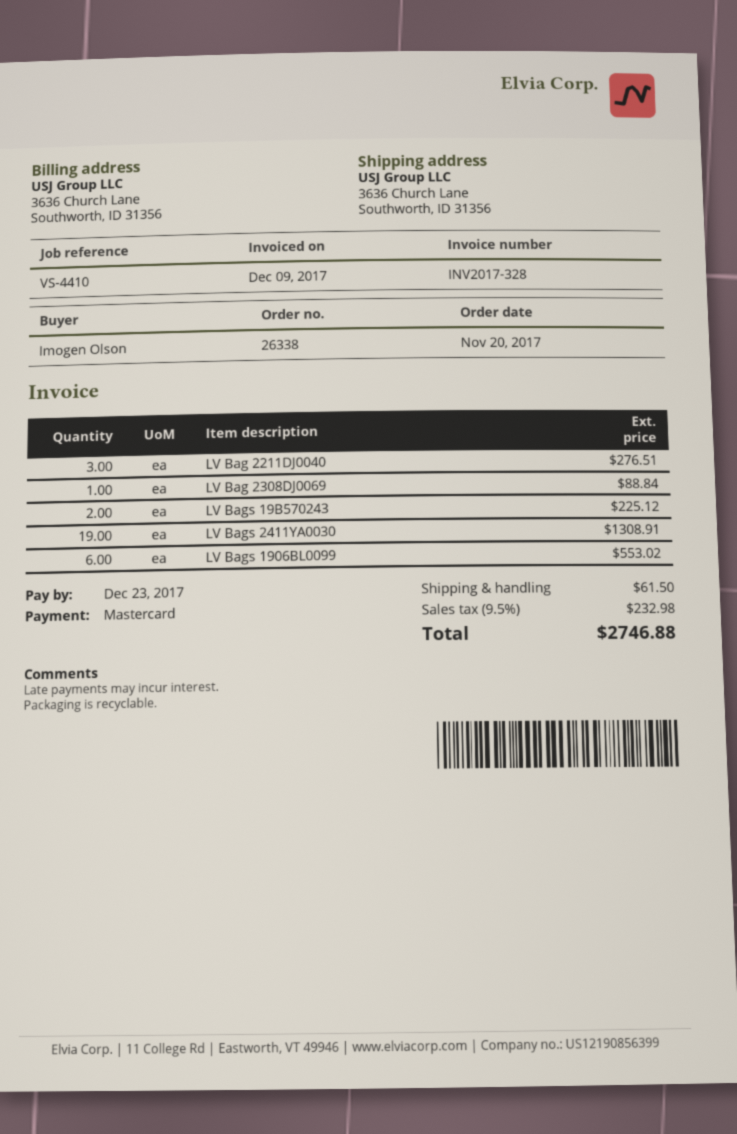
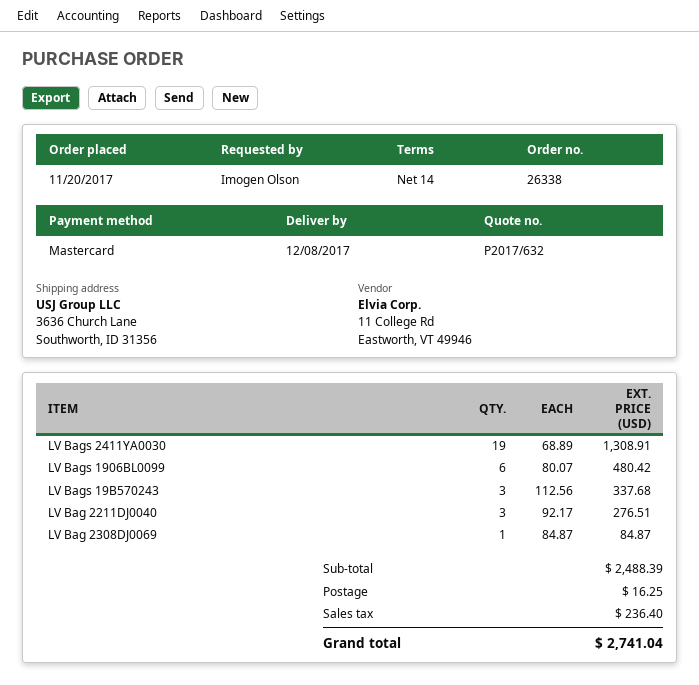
LV Bag 2308DJ0069: 1 for 88.84 -> 1 for 84.87
LV Bags 19B570243: 2 for 225.12 -> 3 for 337.68
LV Bags 1906BL0099: 6 for 553.02 -> 6 for 480.42
shipping: 61.50 -> 16.25
tax: 232.98 -> 236.40
total: 2746.88 -> 2741.04

